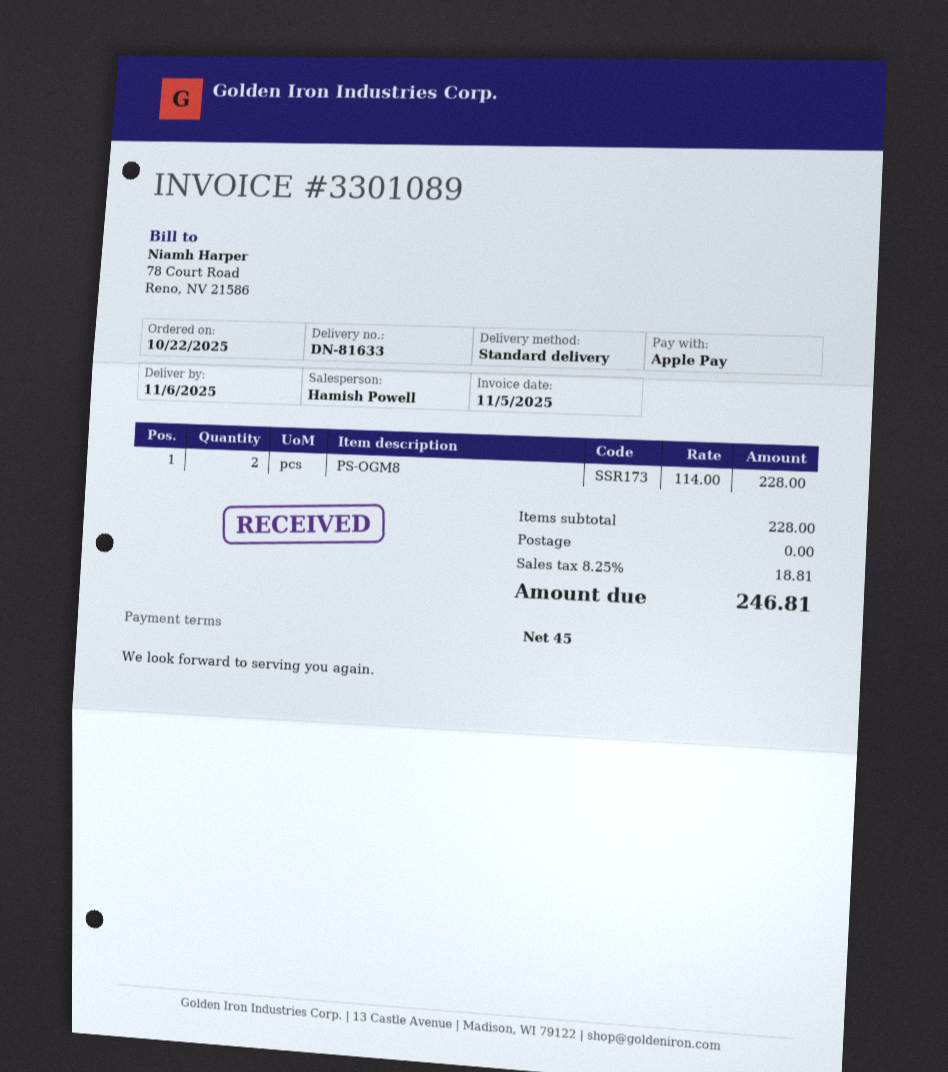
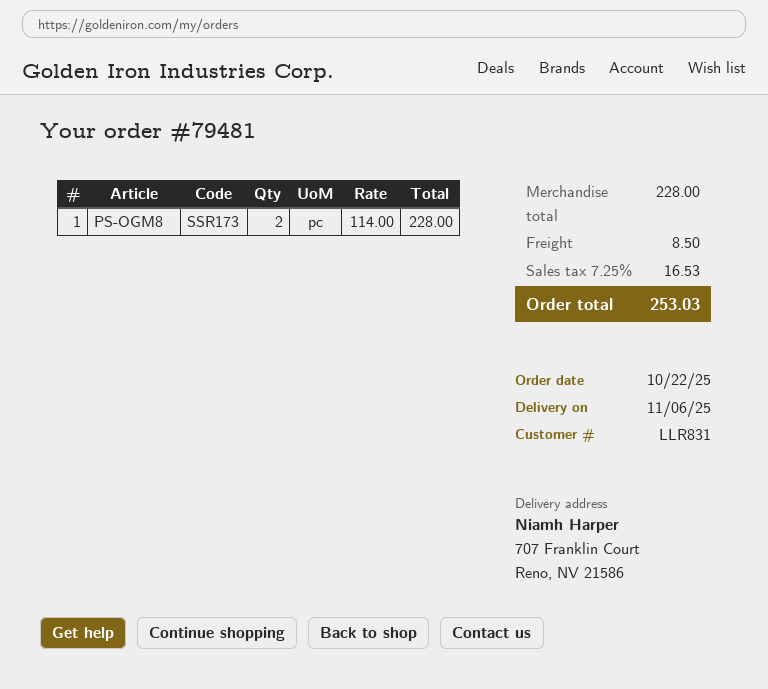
shipping: 0.00 -> 8.50
tax: 8.25% = 18.81 -> 7.25% = 16.53
total: 246.81 -> 253.03

